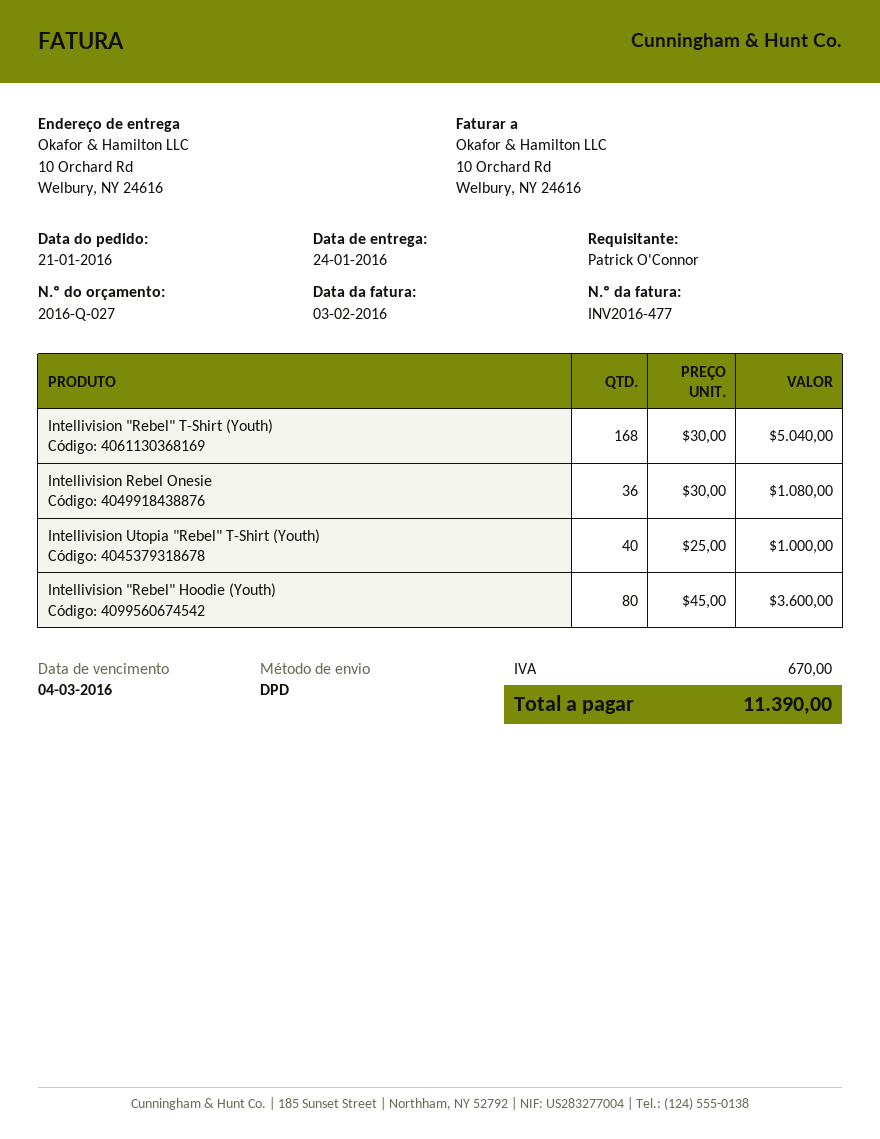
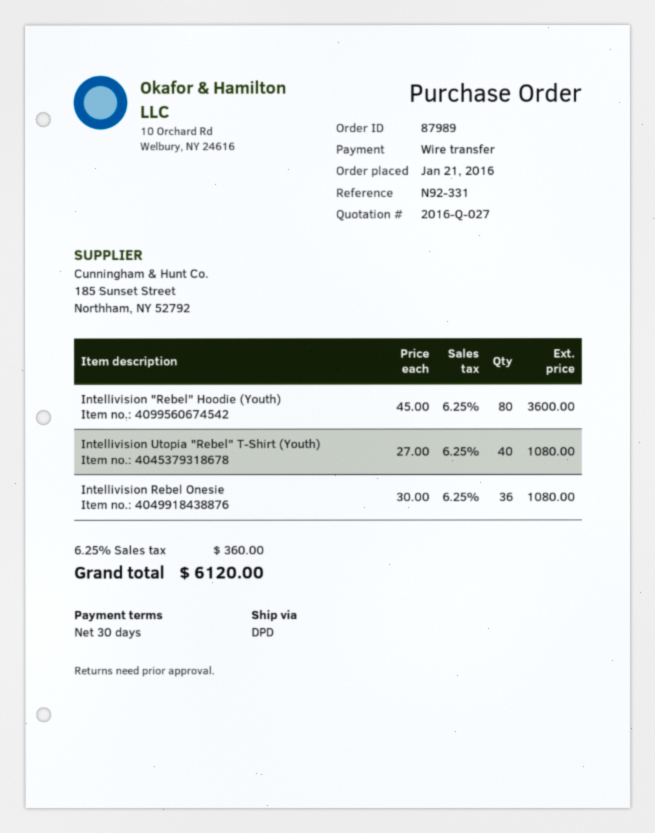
Intellivision "Rebel" T-Shirt (Youth): 168 x 30.00 = 5040.00 -> none
Intellivision Utopia "Rebel" T-Shirt (Youth): 40 x 25.00 = 1000.00 -> 40 x 27.00 = 1080.00
tax: 670.00 -> 360.00
total: 11390.00 -> 6120.00

